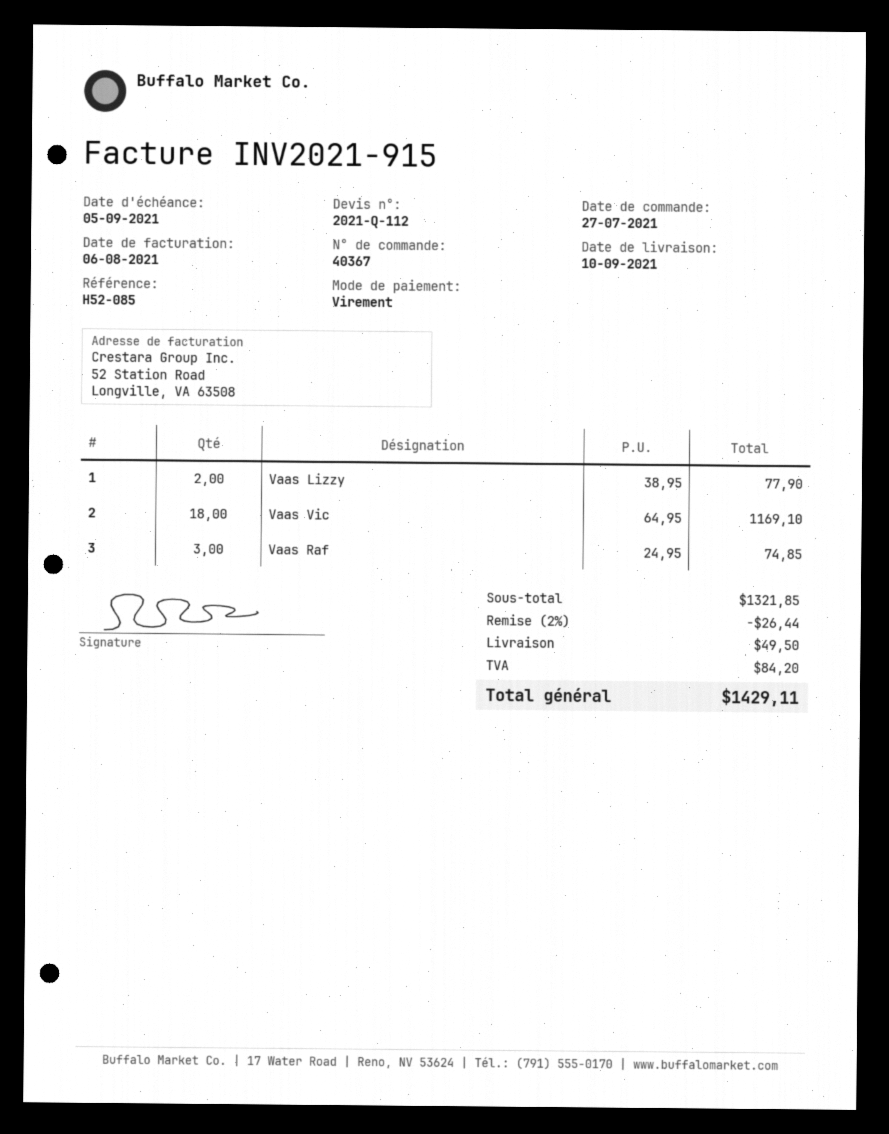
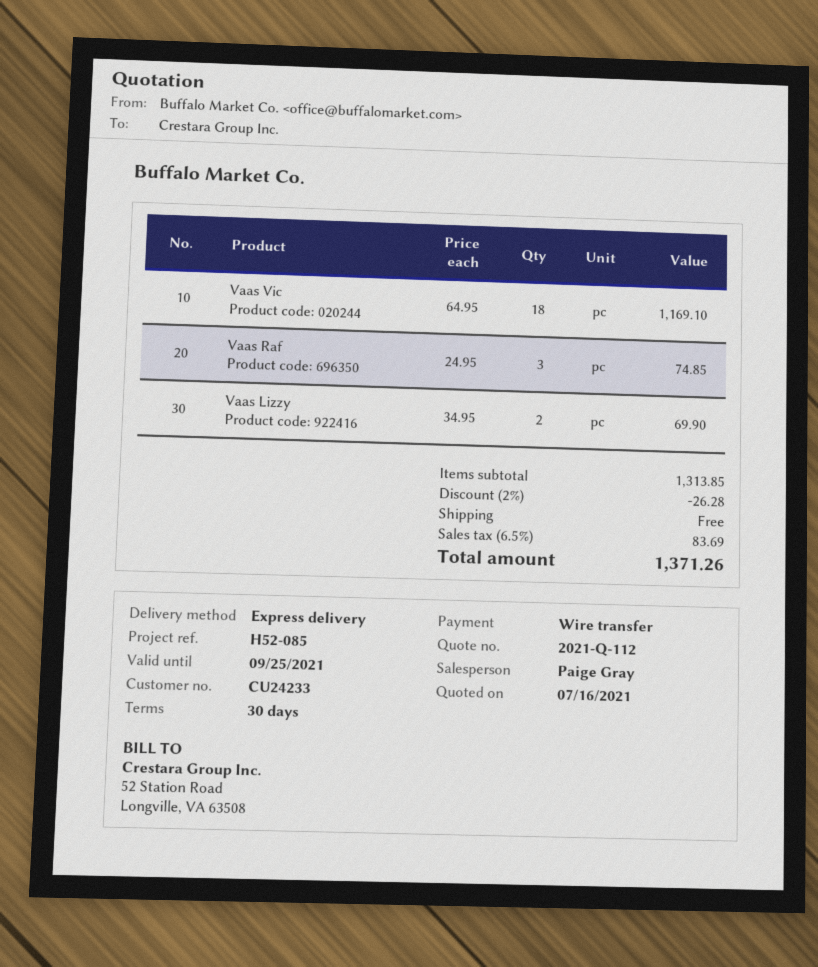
Vaas Lizzy: 2 x 38.95 = 77.90 -> 2 x 34.95 = 69.90
subtotal: 1321.85 -> 1313.85
discount: 2% = 26.44 -> 2% = 26.28
shipping: 49.50 -> 0.00
tax: 84.20 -> 83.69
total: 1429.11 -> 1371.26

